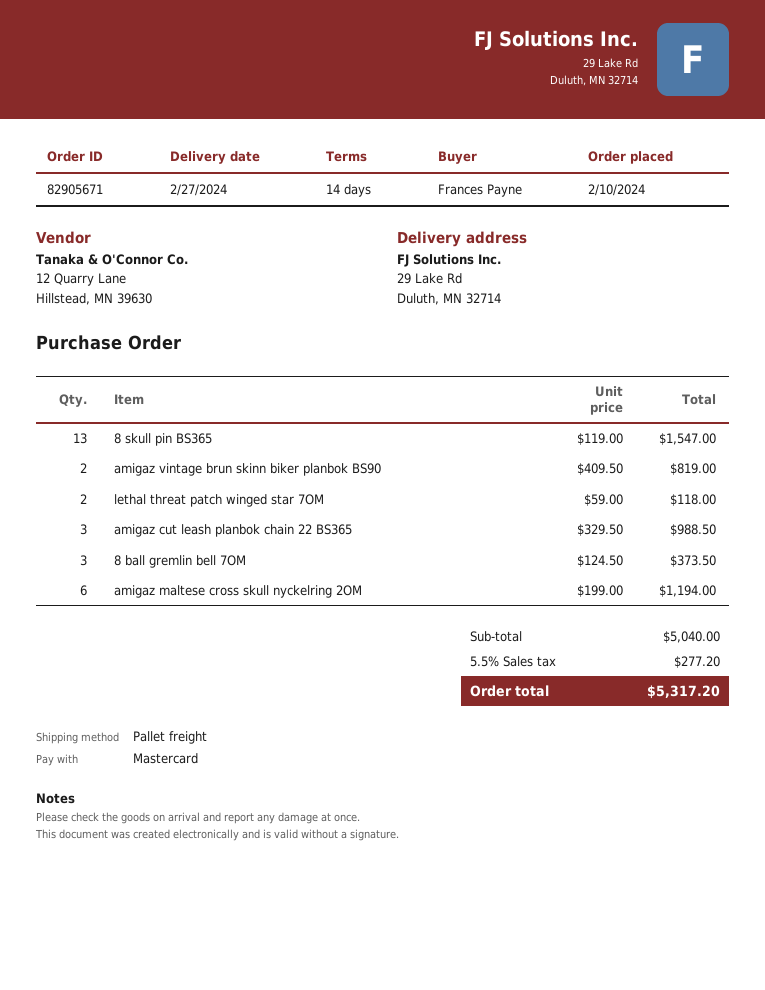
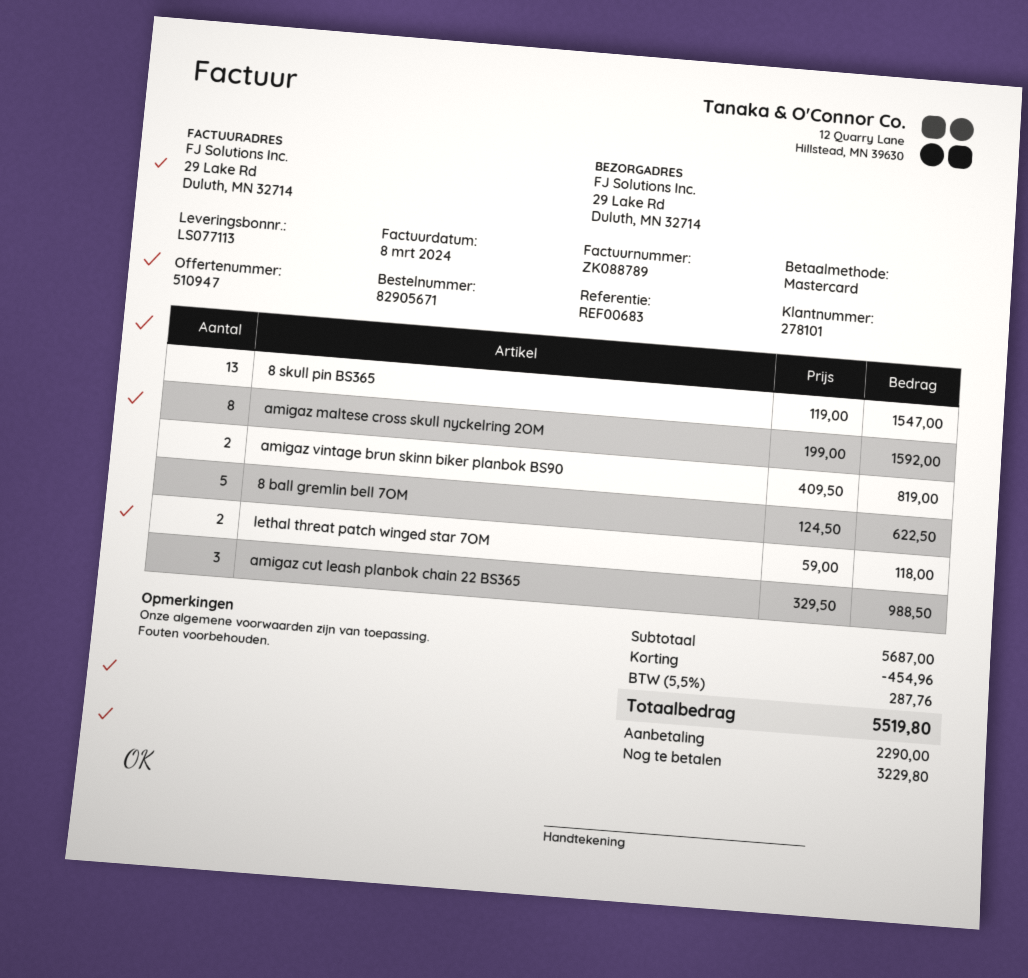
8 ball gremlin bell 7OM: 3 x 124.50 = 373.50 -> 5 x 124.50 = 622.50
amigaz maltese cross skull nyckelring 2OM: 6 x 199.00 = 1194.00 -> 8 x 199.00 = 1592.00
subtotal: 5040.00 -> 5687.00
discount: none -> 454.96
tax: 5.5% = 277.20 -> 5.5% = 287.76
total: 5317.20 -> 5519.80

